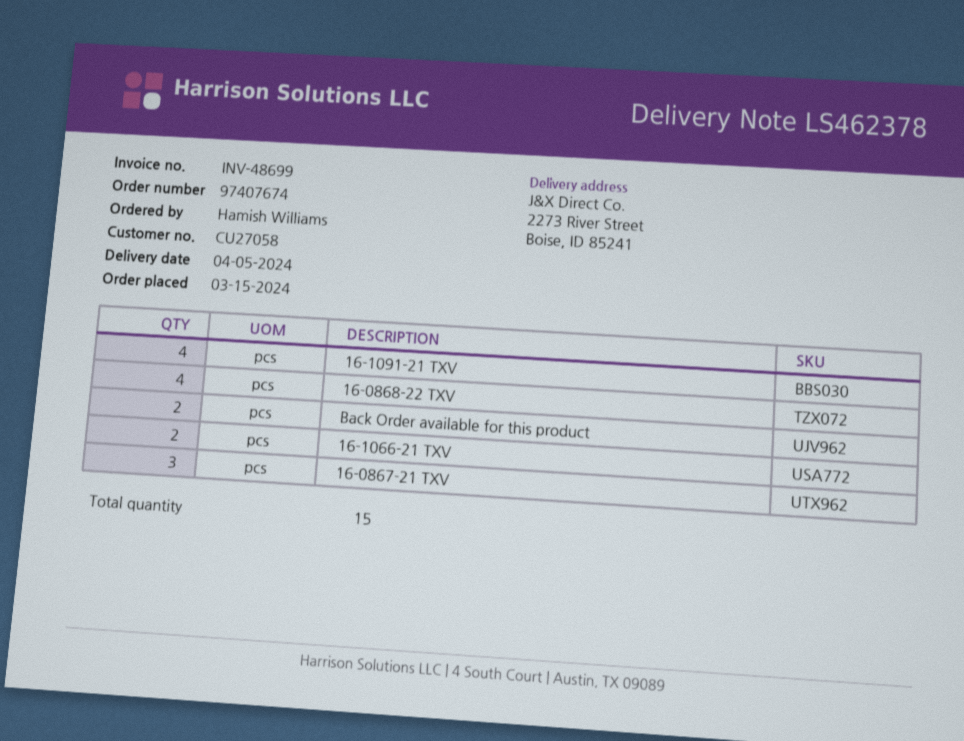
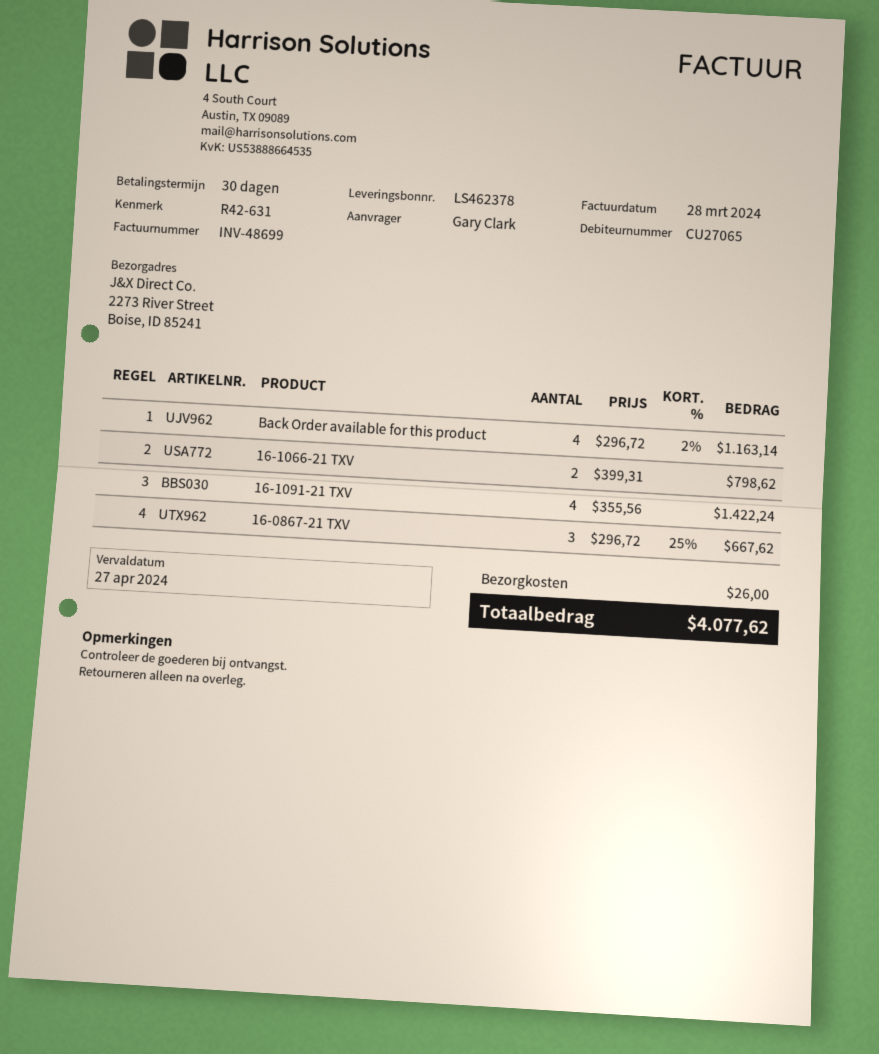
customer number: CU27058 -> CU27065
ordered by: Hamish Williams -> Gary Clark
16-0868-22 TXV: 4 -> none
Back Order available for this product: 2 -> 4

